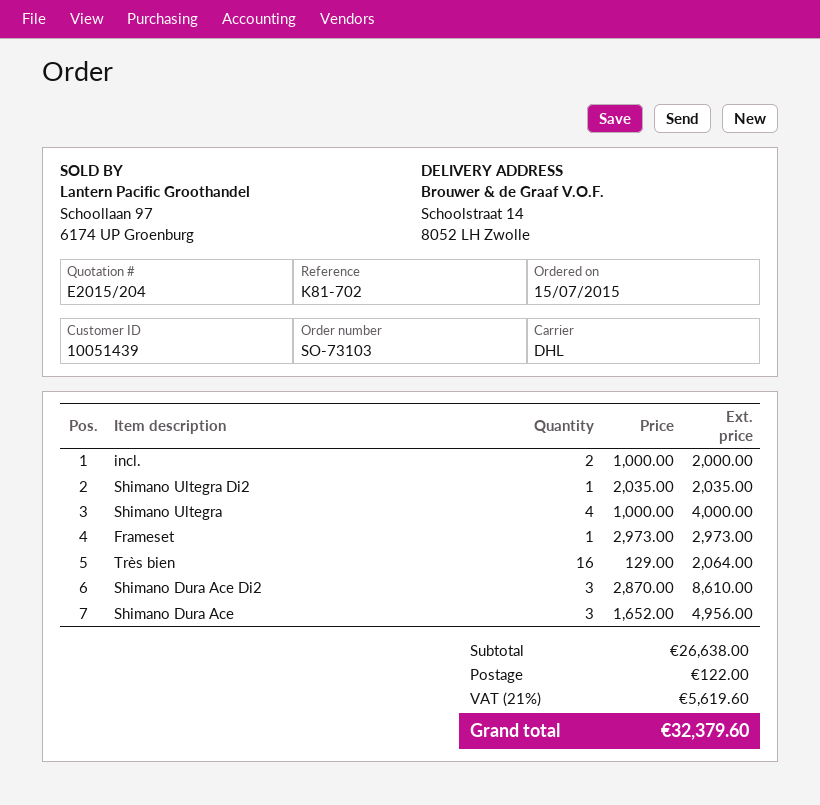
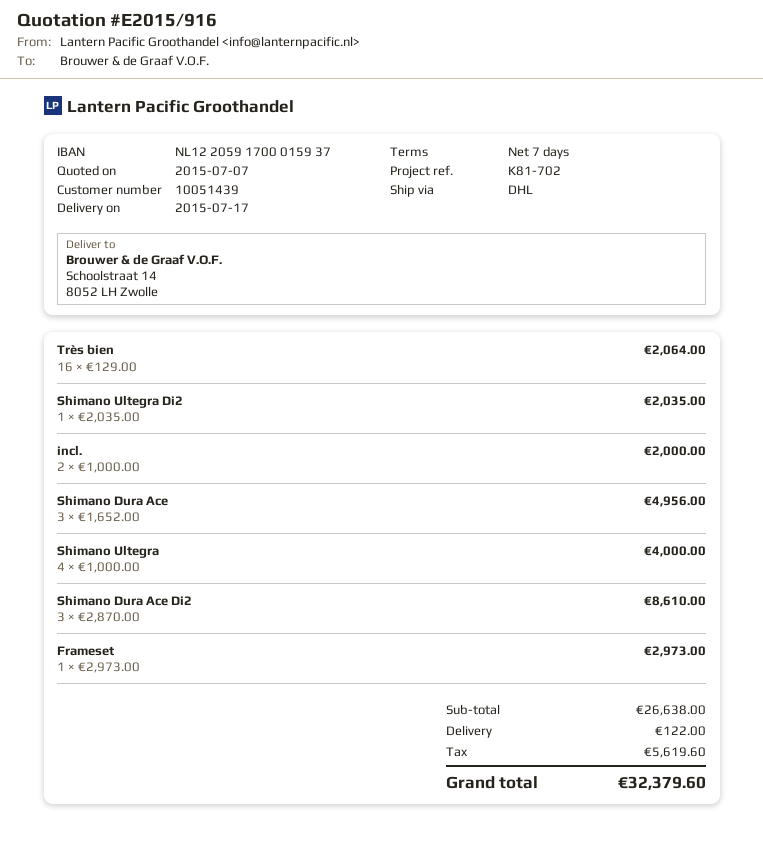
quote number: E2015/204 -> E2015/916

